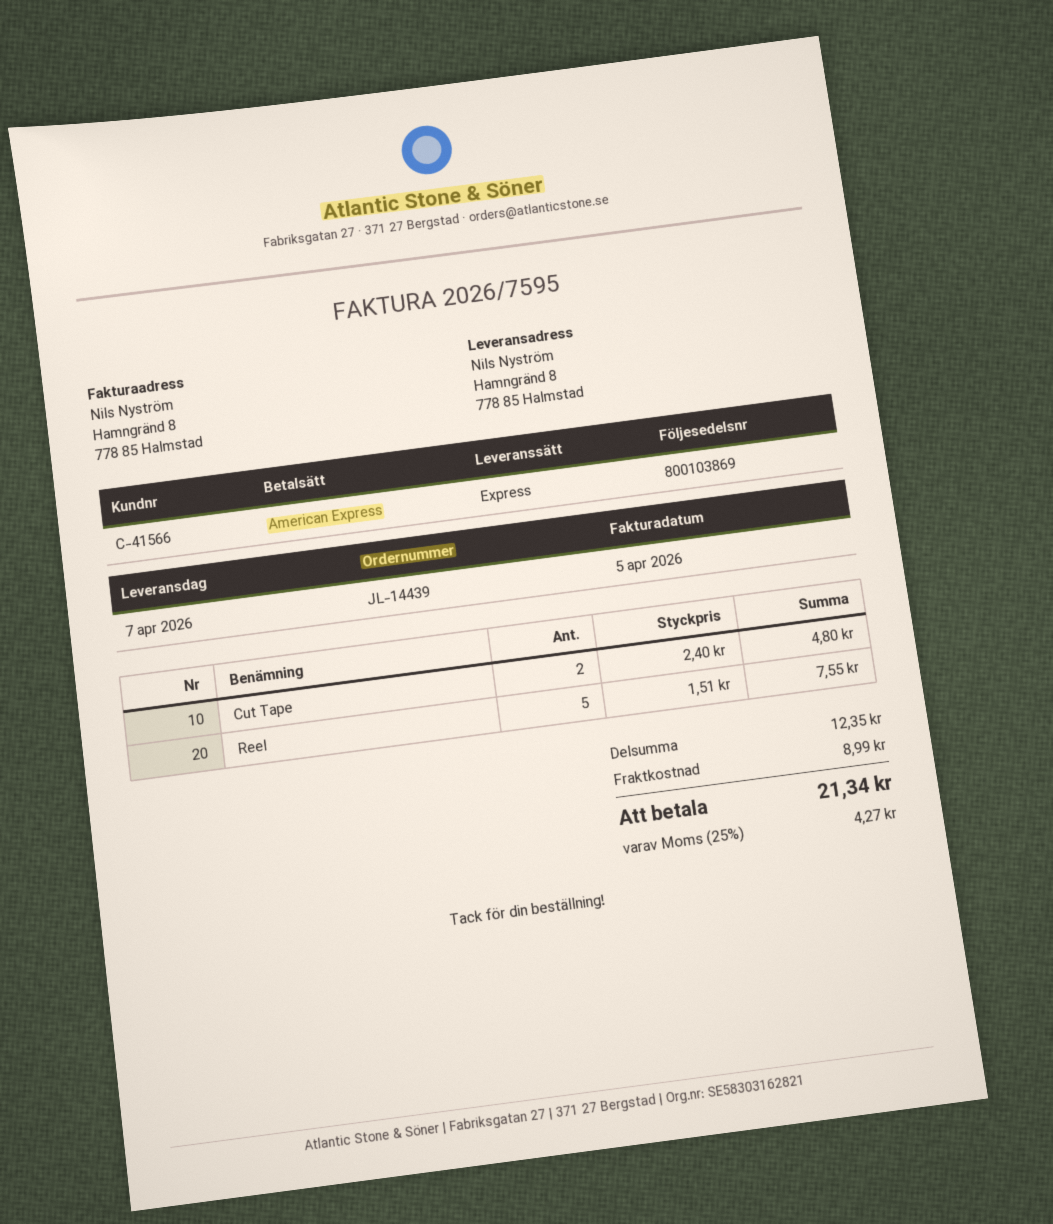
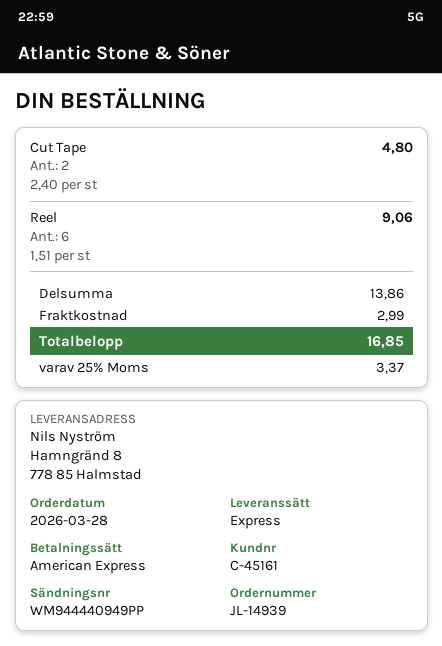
order number: JL-14439 -> JL-14939
customer number: C-41566 -> C-45161
Reel: 5 x 1.51 = 7.55 -> 6 x 1.51 = 9.06
subtotal: 12.35 -> 13.86
shipping: 8.99 -> 2.99
tax: 25% = 4.27 -> 25% = 3.37
total: 21.34 -> 16.85

